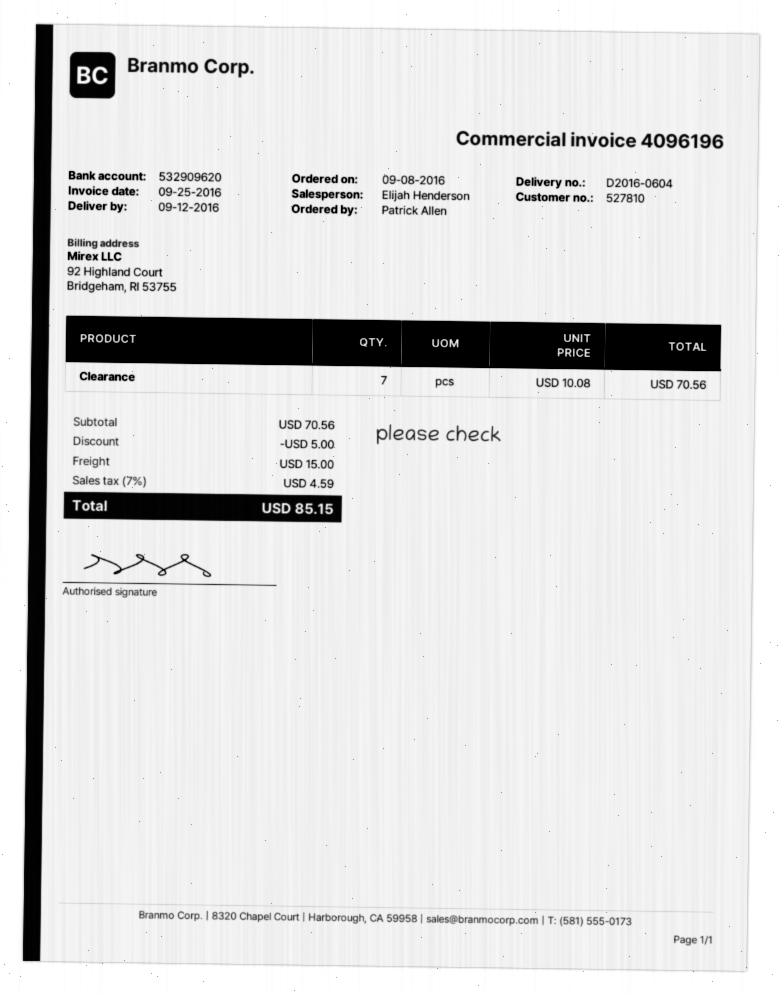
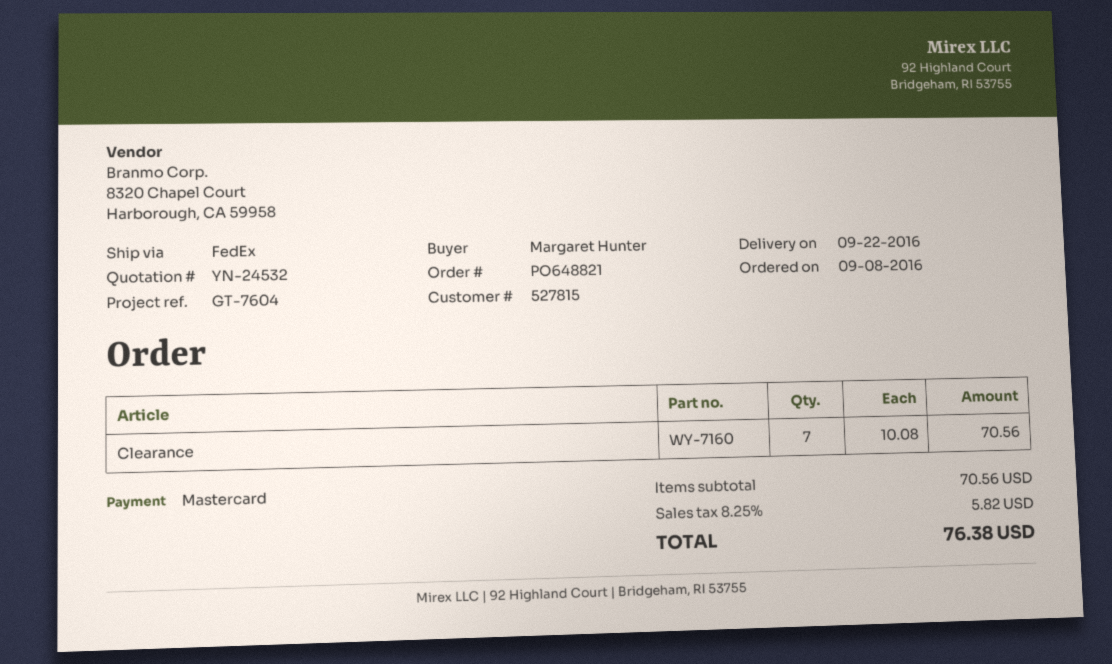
delivery date: 2016-09-12 -> 2016-09-22
customer number: 527810 -> 527815
ordered by: Patrick Allen -> Margaret Hunter
discount: 5.00 -> none
shipping: 15.00 -> none
tax: 7% = 4.59 -> 8.25% = 5.82
total: 85.15 -> 76.38

